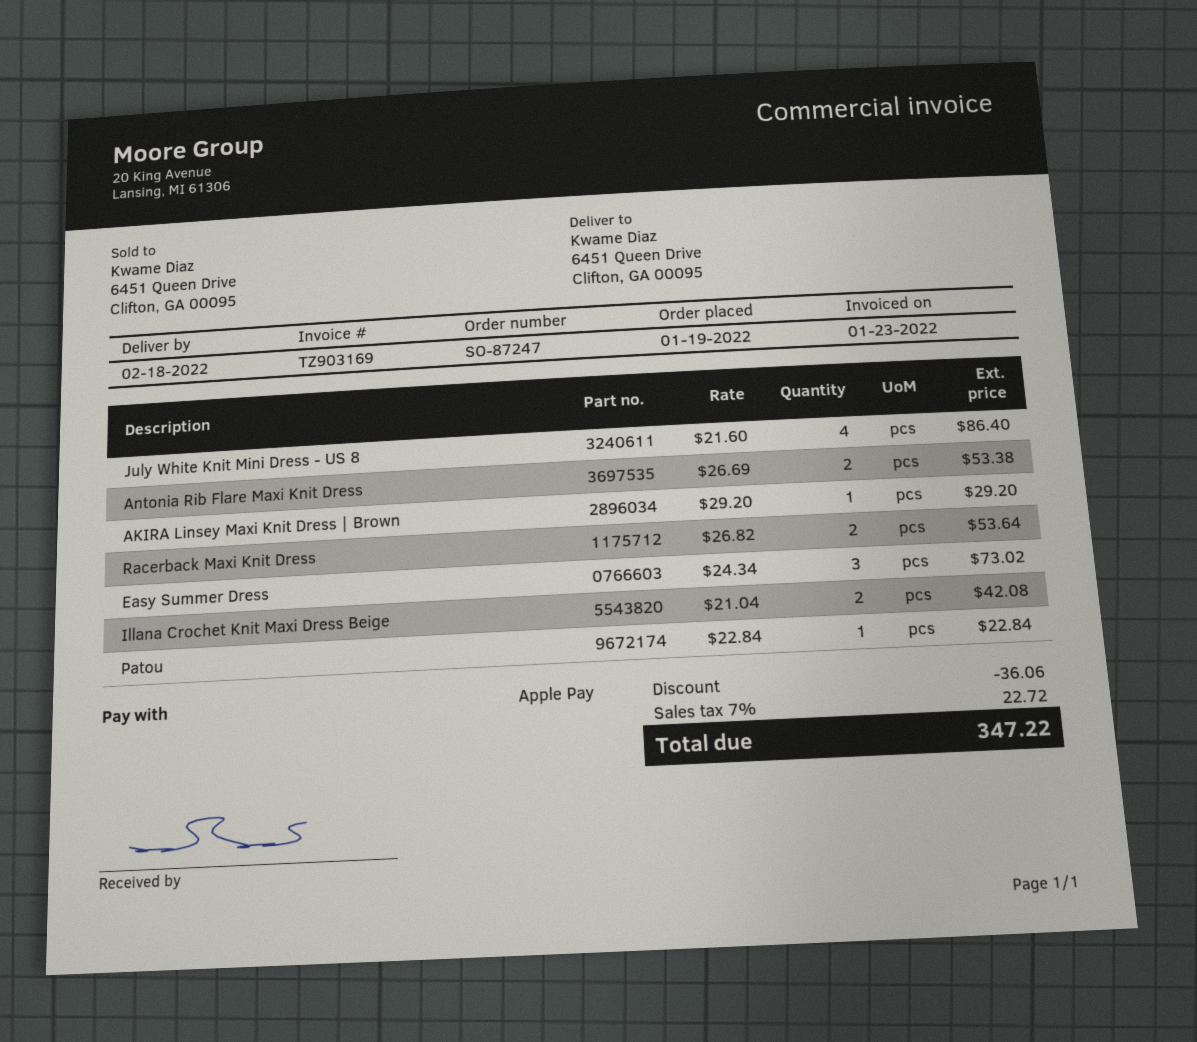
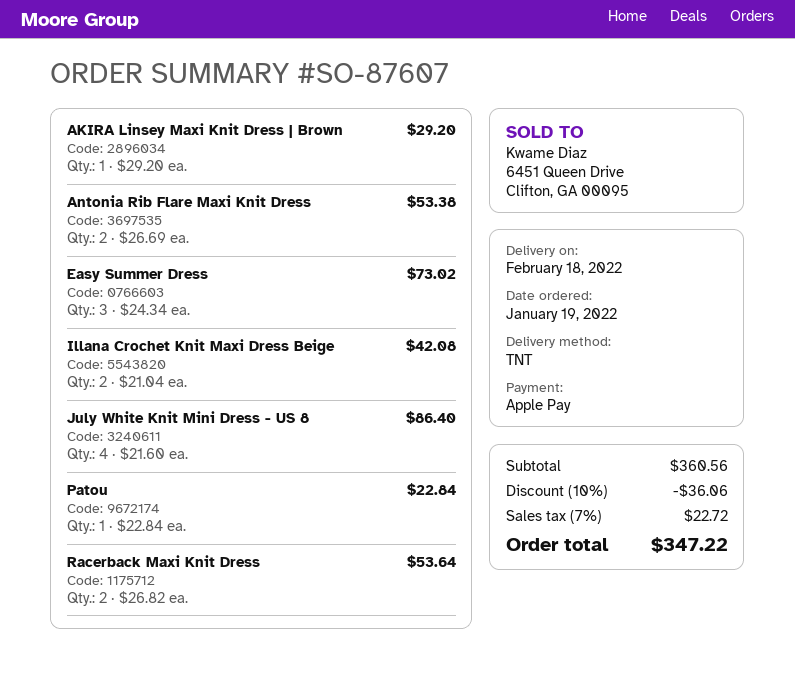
order number: SO-87247 -> SO-87607

